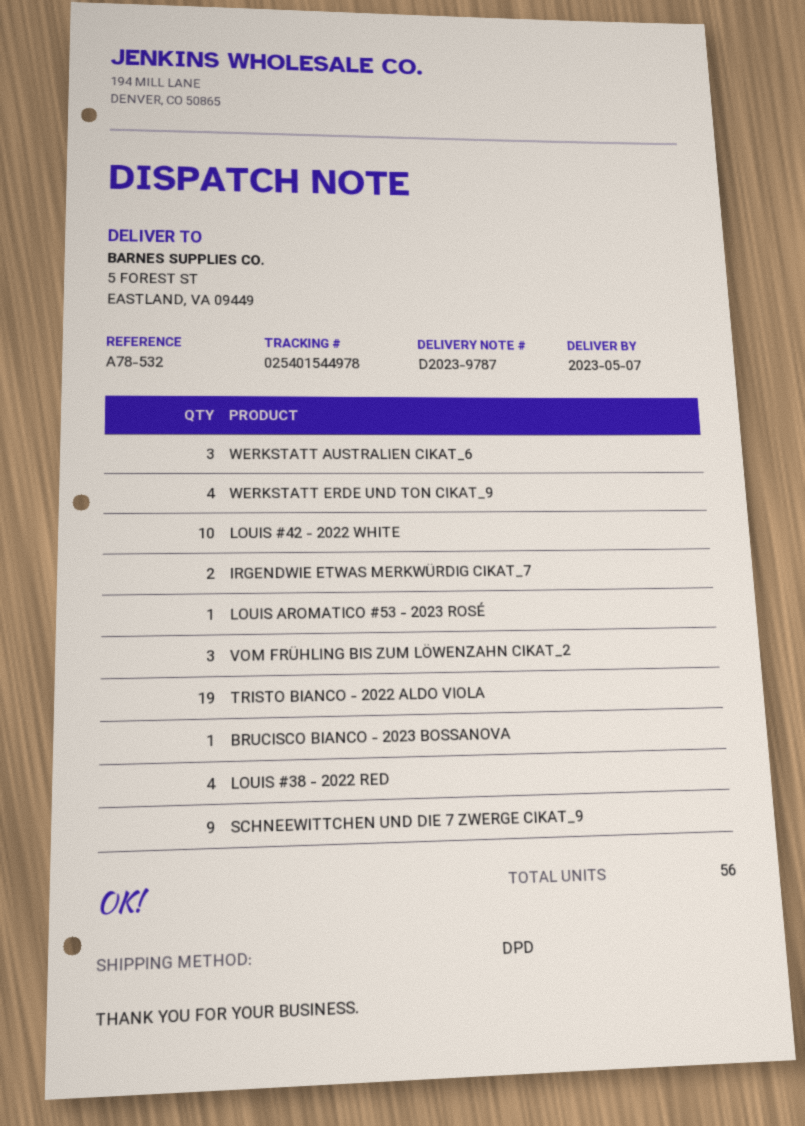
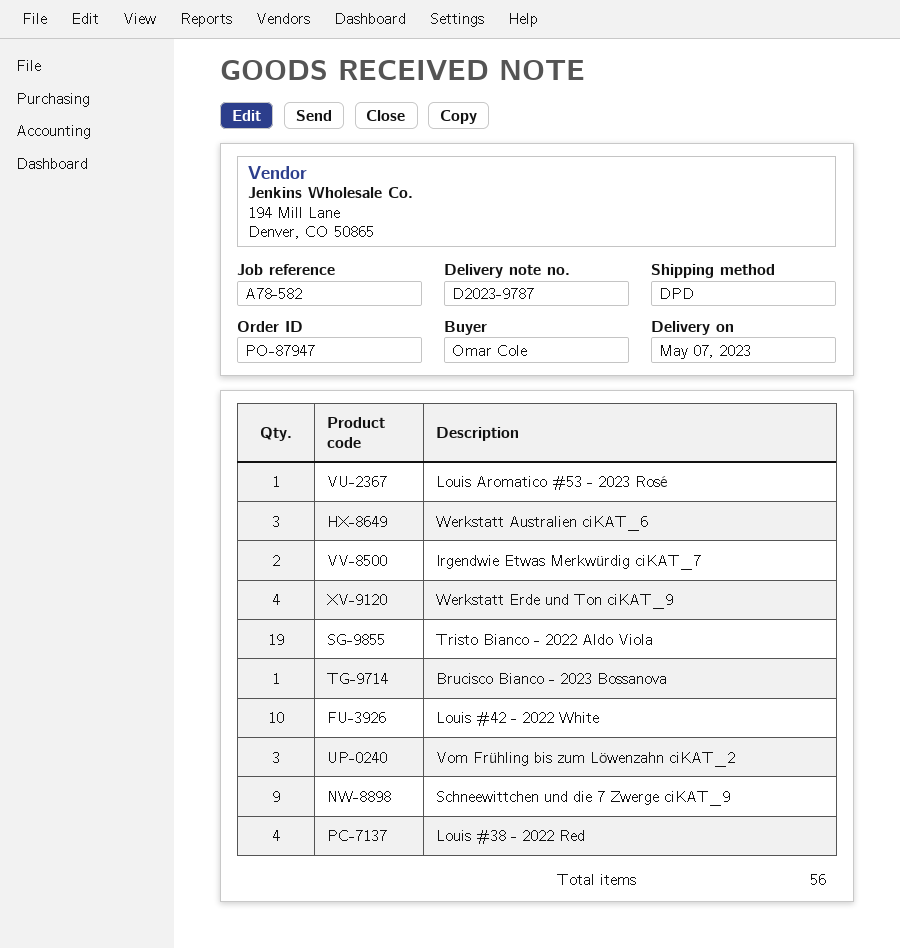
reference: A78-532 -> A78-582

